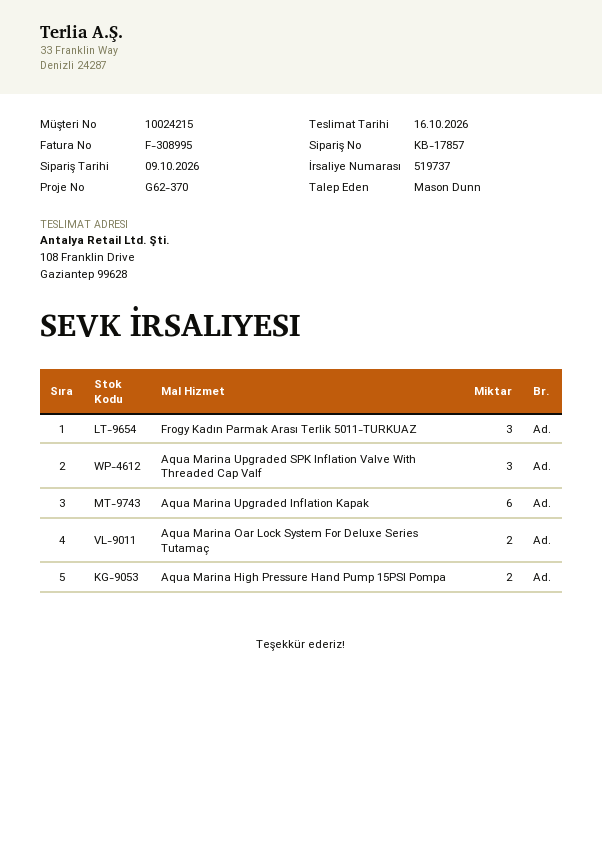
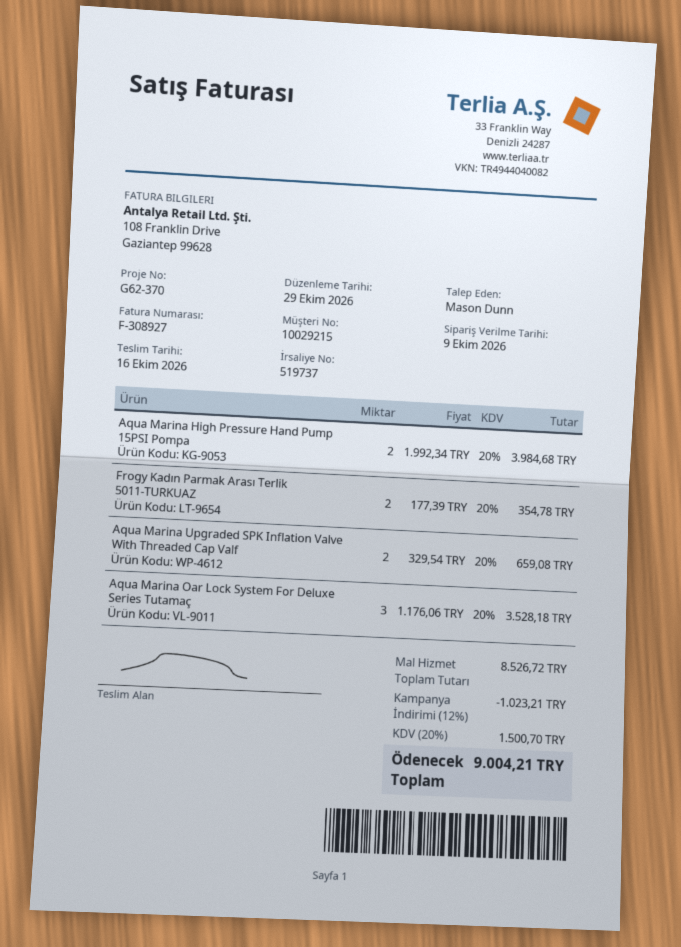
invoice number: F-308995 -> F-308927
customer number: 10024215 -> 10029215
Frogy Kadın Parmak Arası Terlik 5011-TURKUAZ: 3 -> 2
Aqua Marina Upgraded SPK Inflation Valve With Threaded Cap Valf: 3 -> 2
Aqua Marina Upgraded Inflation Kapak: 6 -> none
Aqua Marina Oar Lock System For Deluxe Series Tutamaç: 2 -> 3

